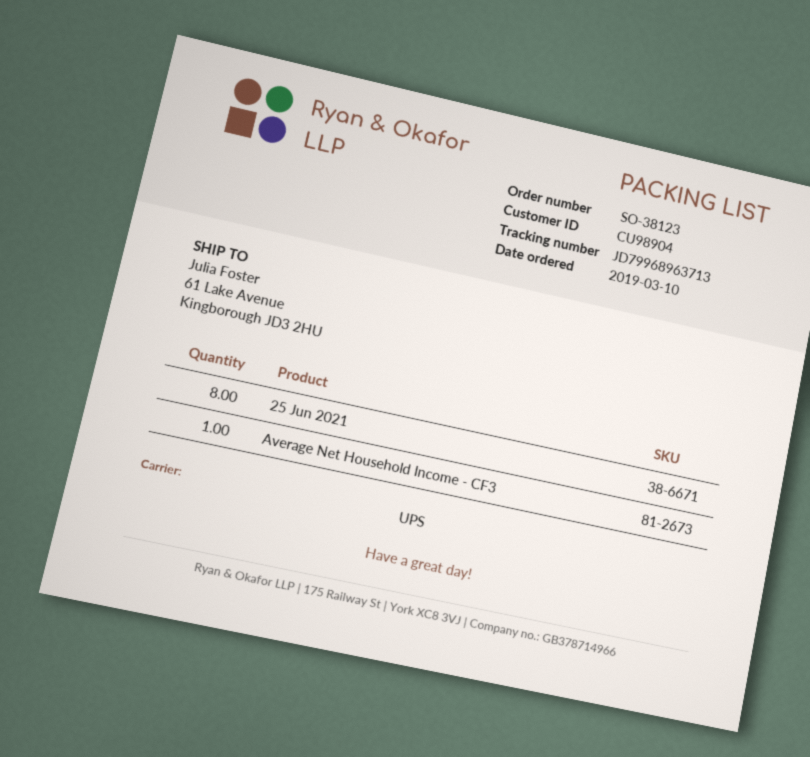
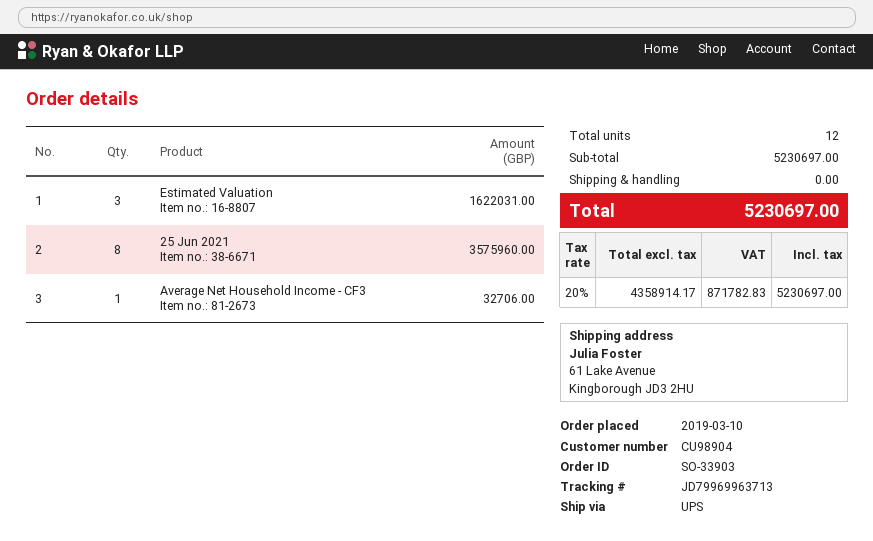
order number: SO-38123 -> SO-33903
tracking number: JD79968963713 -> JD79969963713
Estimated Valuation: none -> 3

